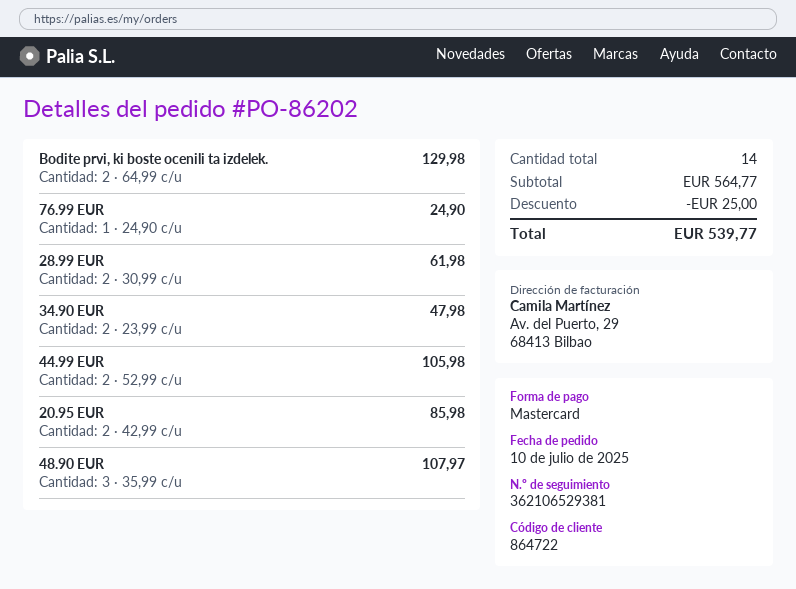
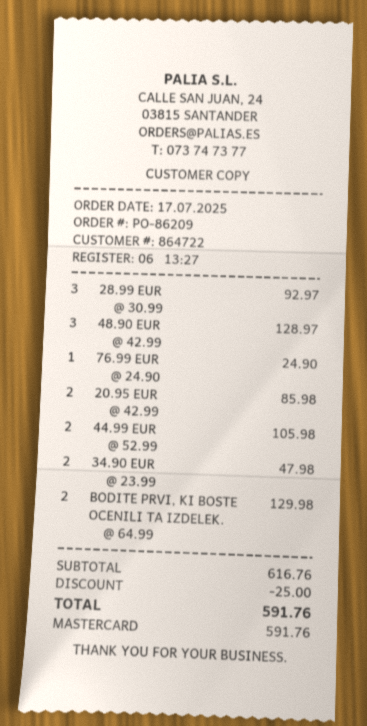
order number: PO-86202 -> PO-86209
order date: 2025-07-10 -> 2025-07-17
28.99 EUR: 2 x 30.99 = 61.98 -> 3 x 30.99 = 92.97
48.90 EUR: 3 x 35.99 = 107.97 -> 3 x 42.99 = 128.97
subtotal: 564.77 -> 616.76
total: 539.77 -> 591.76

